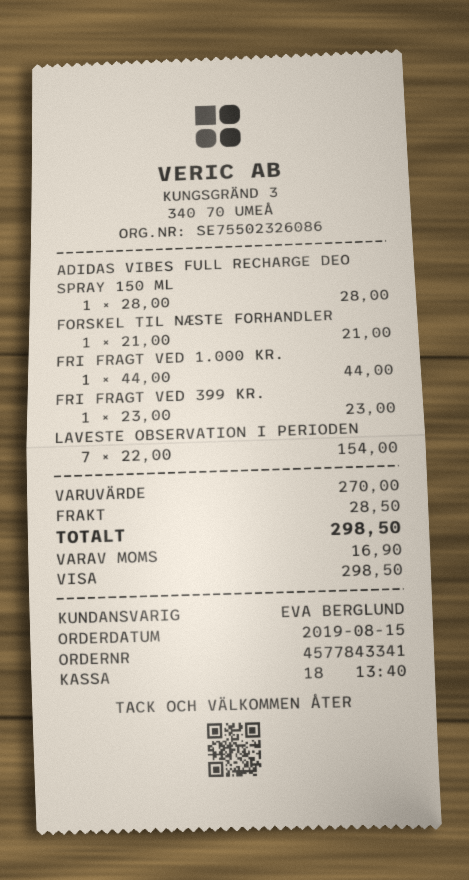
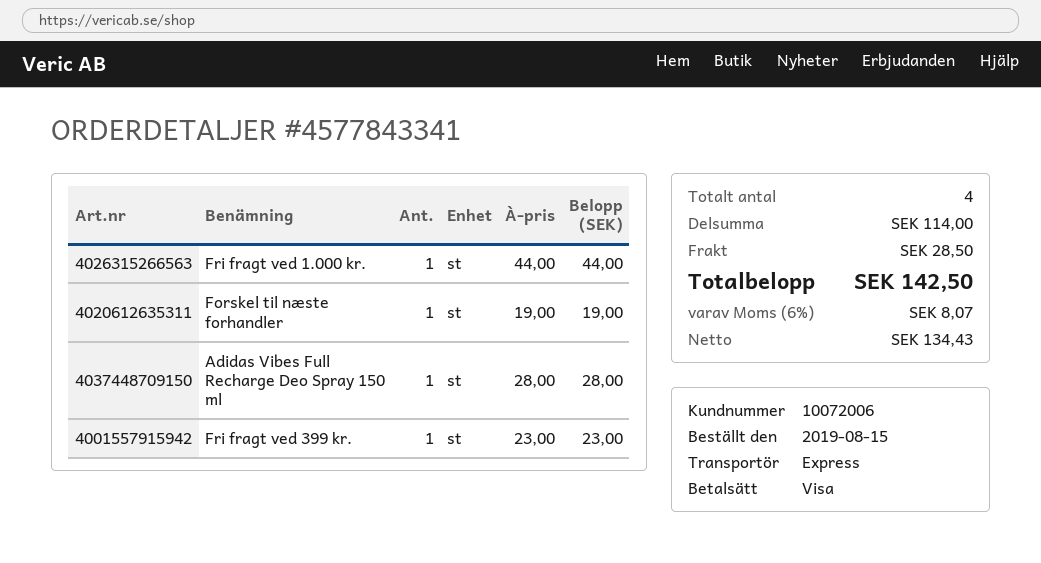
FORSKEL TIL NÆSTE FORHANDLER: 1 x 21.00 = 21.00 -> 1 x 19.00 = 19.00
LAVESTE OBSERVATION I PERIODEN: 7 x 22.00 = 154.00 -> none
subtotal: 270.00 -> 114.00
tax: 16.90 -> 8.07
total: 298.50 -> 142.50

